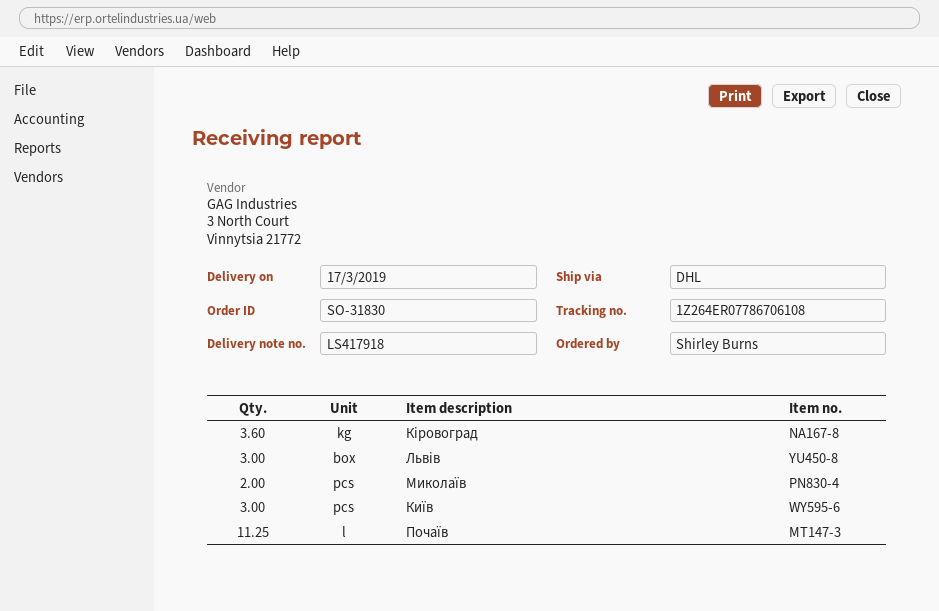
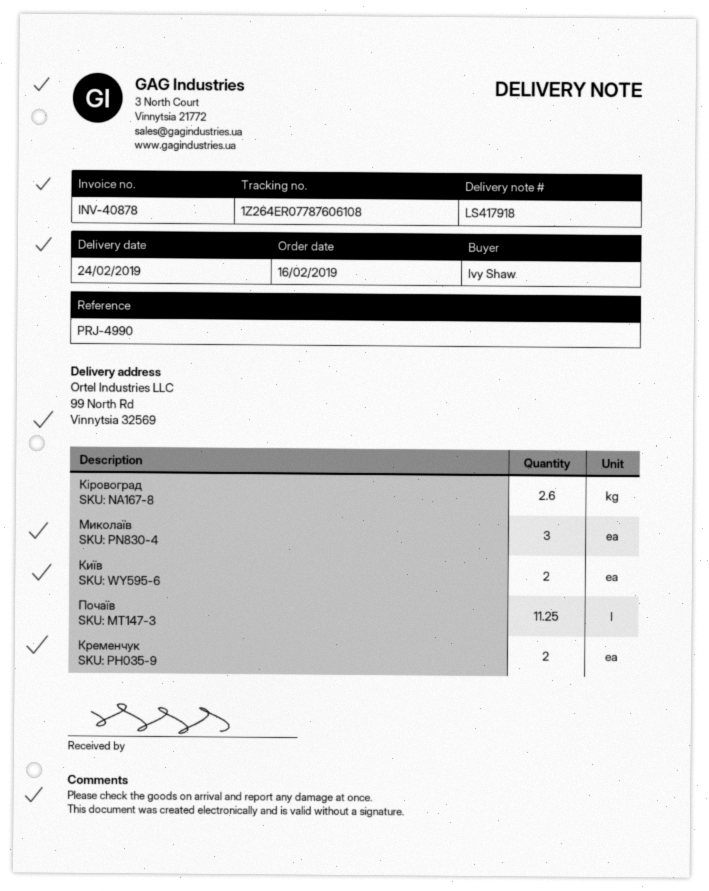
delivery date: 2019-03-17 -> 2019-02-24
ordered by: Shirley Burns -> Ivy Shaw
tracking number: 1Z264ER07786706108 -> 1Z264ER07787606108
Кіровоград: 3.6 -> 2.6
Львів: 3 -> none
Миколаїв: 2 -> 3
Київ: 3 -> 2
Кременчук: none -> 2

